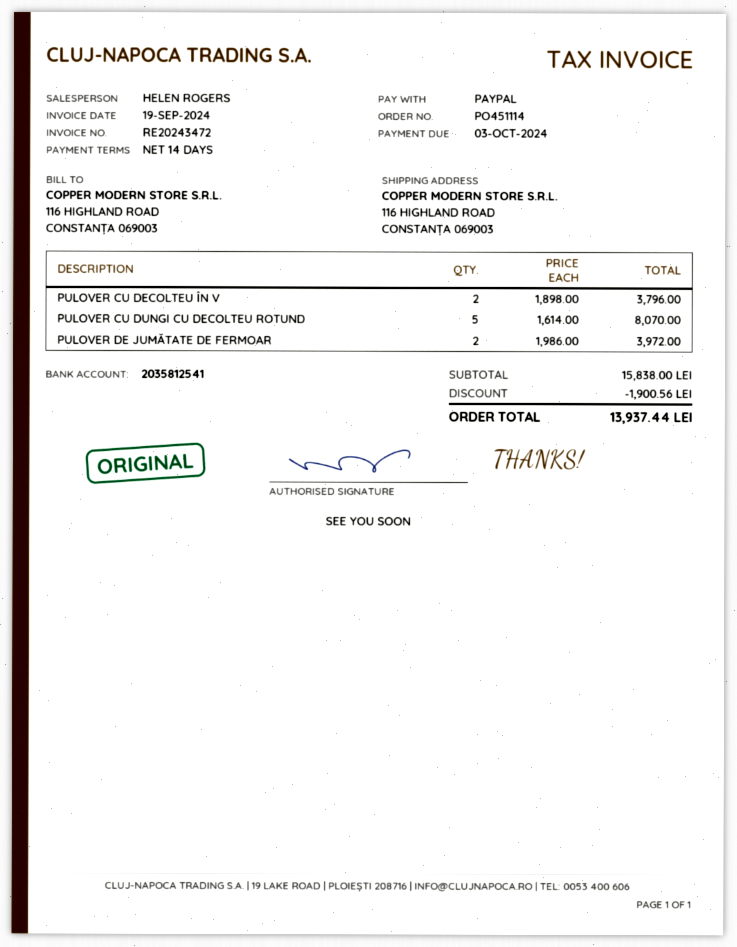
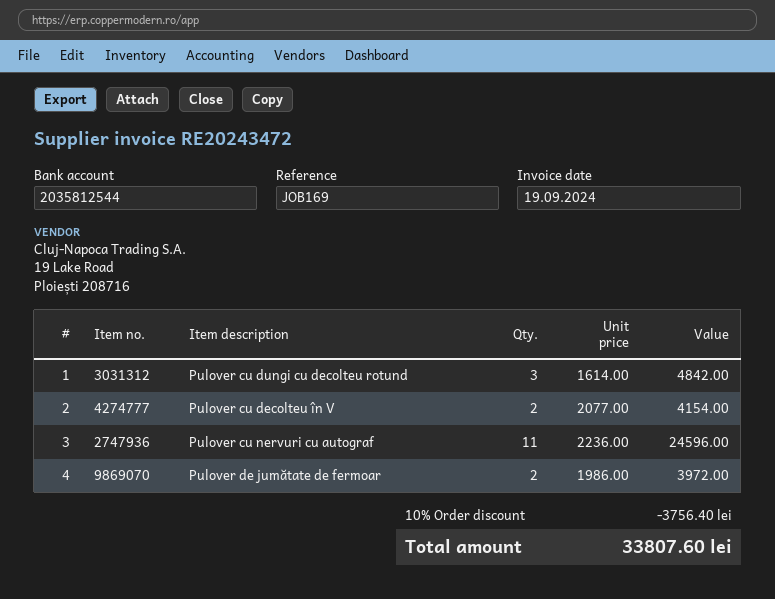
bank account: 2035812541 -> 2035812544
PULOVER CU DECOLTEU ÎN V: 2 x 1898.00 = 3796.00 -> 2 x 2077.00 = 4154.00
PULOVER CU DUNGI CU DECOLTEU ROTUND: 5 x 1614.00 = 8070.00 -> 3 x 1614.00 = 4842.00
Pulover cu nervuri cu autograf: none -> 11 x 2236.00 = 24596.00
discount: 1900.56 -> 3756.40
total: 13937.44 -> 33807.60

